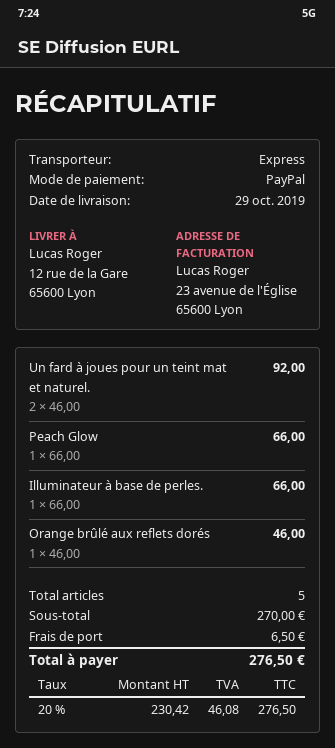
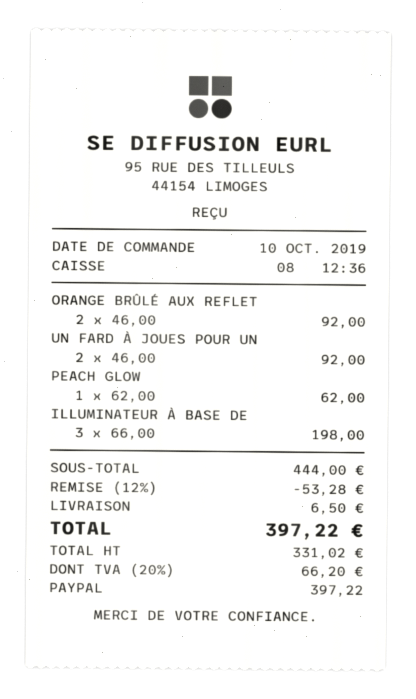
Peach Glow: 1 x 66.00 = 66.00 -> 1 x 62.00 = 62.00
Illuminateur à base de perles.: 1 x 66.00 = 66.00 -> 3 x 66.00 = 198.00
Orange brûlé aux reflets dorés: 1 x 46.00 = 46.00 -> 2 x 46.00 = 92.00
subtotal: 270.00 -> 444.00
discount: none -> 12% = 53.28
net: 230.42 -> 331.02
tax: 20% = 46.08 -> 20% = 66.20
total: 276.50 -> 397.22

